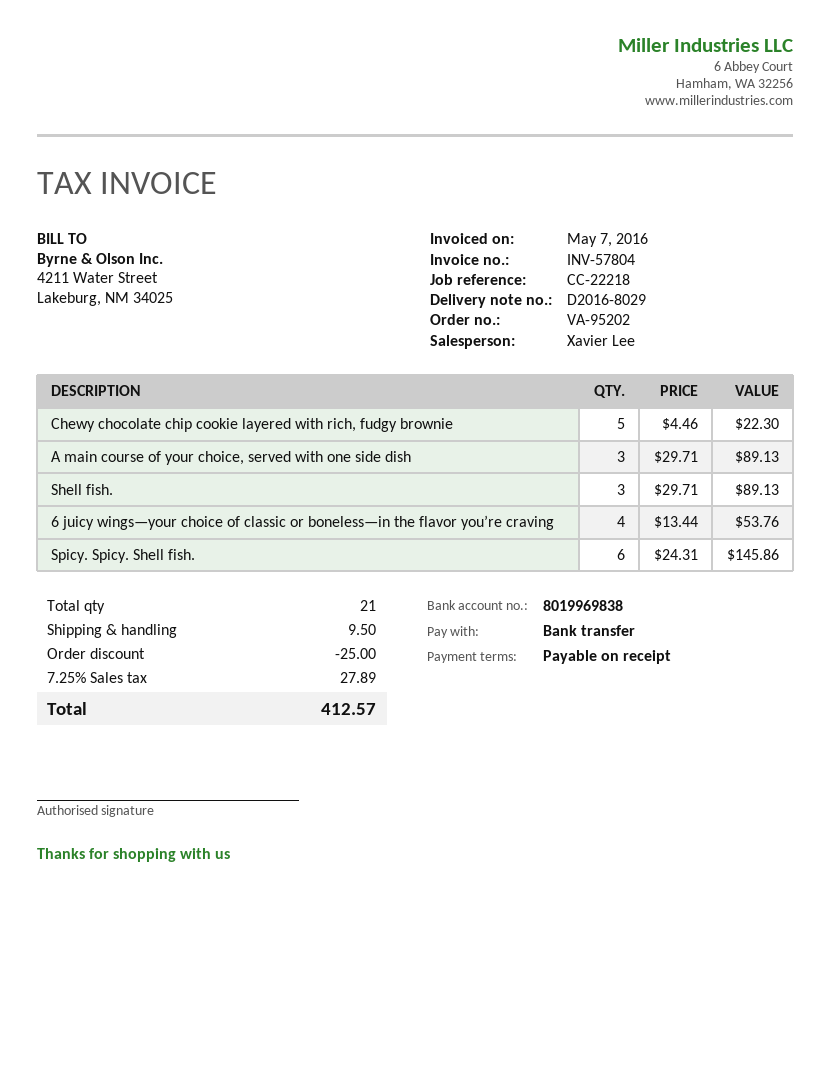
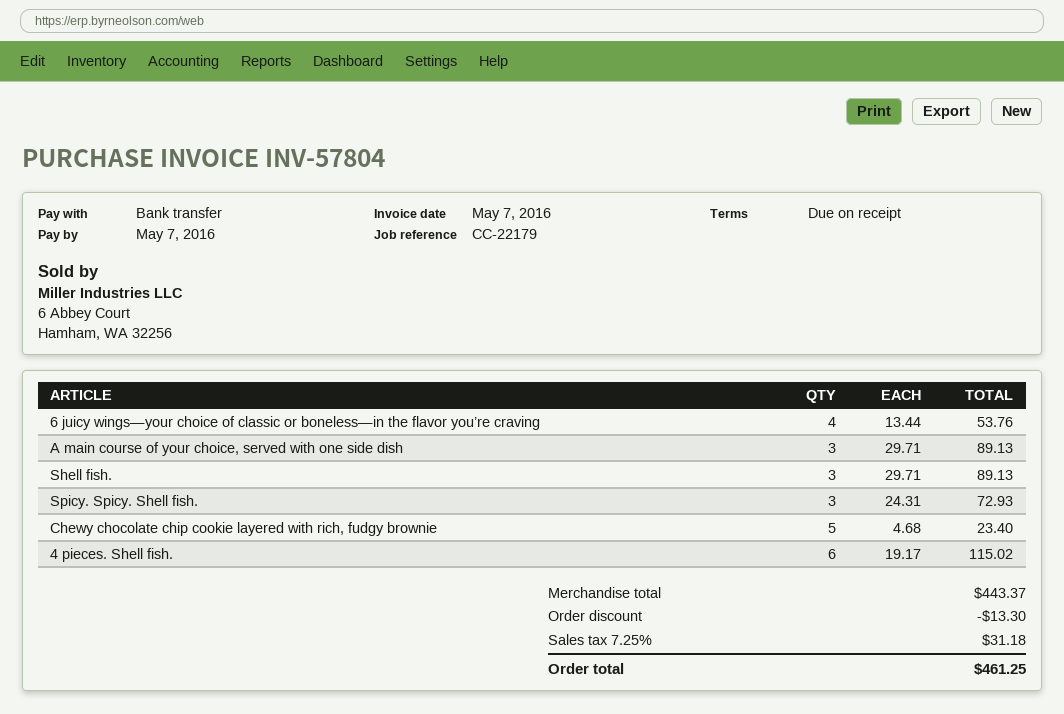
reference: CC-22218 -> CC-22179
Chewy chocolate chip cookie layered with rich, fudgy brownie: 5 x 4.46 = 22.30 -> 5 x 4.68 = 23.40
Spicy. Spicy. Shell fish.: 6 x 24.31 = 145.86 -> 3 x 24.31 = 72.93
4 pieces. Shell fish.: none -> 6 x 19.17 = 115.02
discount: 25.00 -> 13.30
shipping: 9.50 -> none
tax: 7.25% = 27.89 -> 7.25% = 31.18
total: 412.57 -> 461.25

